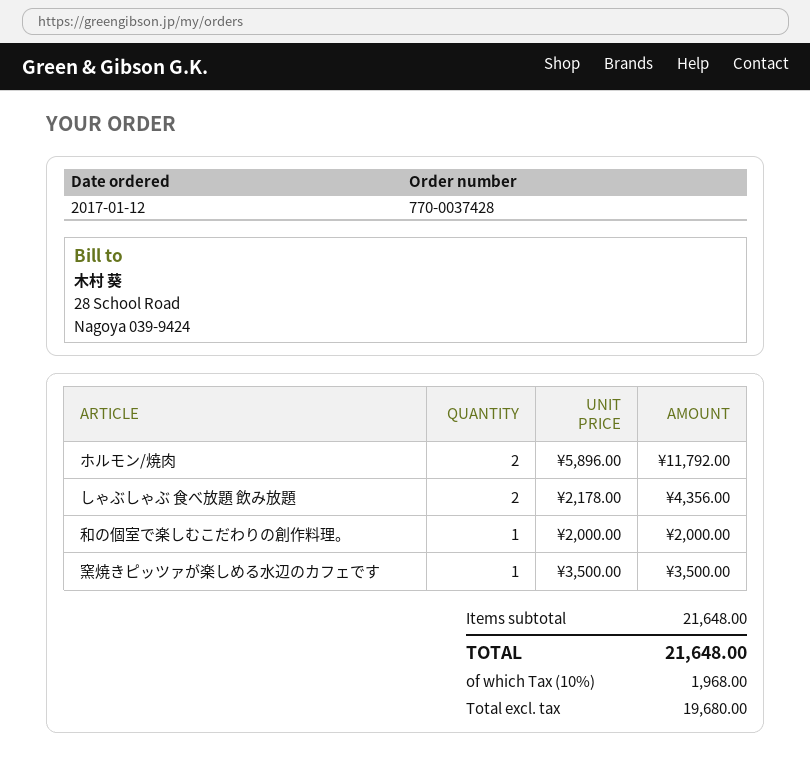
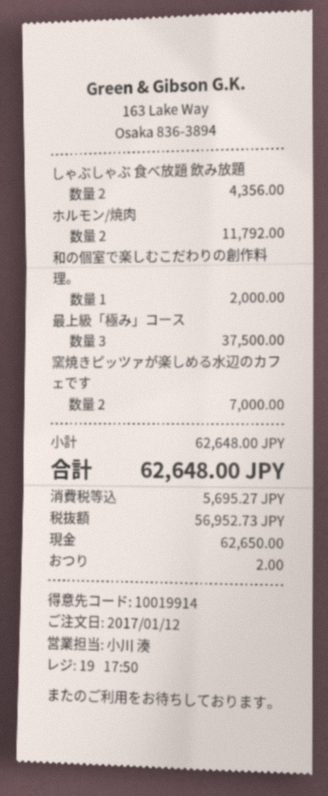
窯焼きピッツァが楽しめる水辺のカフェです: 1 for 3500.00 -> 2 for 7000.00
最上級「極み」コース: none -> 3 for 37500.00
subtotal: 21648.00 -> 62648.00
net: 19680.00 -> 56952.73
tax: 1968.00 -> 5695.27
total: 21648.00 -> 62648.00

